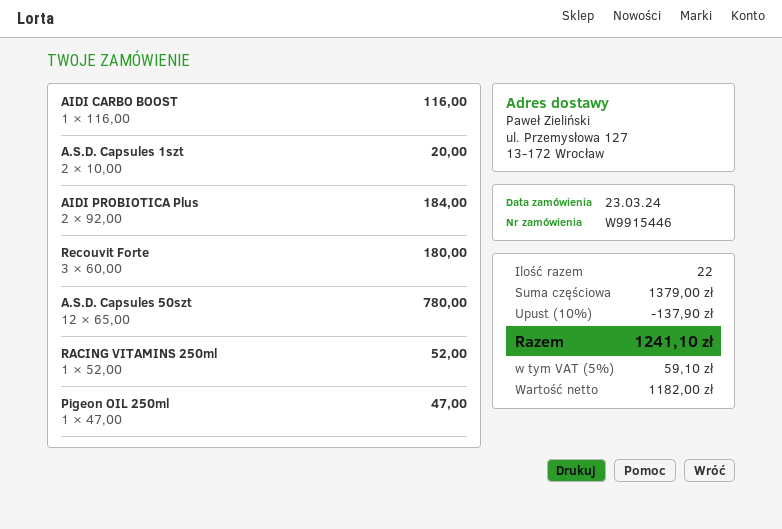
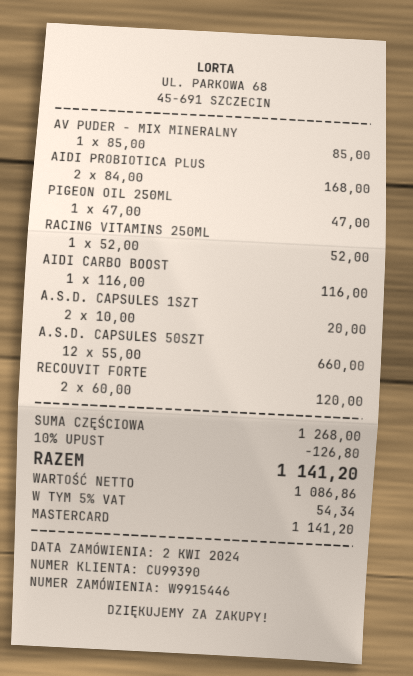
order date: 2024-03-23 -> 2024-04-02
AIDI PROBIOTICA Plus: 2 x 92.00 = 184.00 -> 2 x 84.00 = 168.00
Recouvit Forte: 3 x 60.00 = 180.00 -> 2 x 60.00 = 120.00
A.S.D. Capsules 50szt: 12 x 65.00 = 780.00 -> 12 x 55.00 = 660.00
AV PUDER - MIX MINERALNY: none -> 1 x 85.00 = 85.00
subtotal: 1379.00 -> 1268.00
discount: 10% = 137.90 -> 10% = 126.80
net: 1182.00 -> 1086.86
tax: 5% = 59.10 -> 5% = 54.34
total: 1241.10 -> 1141.20

